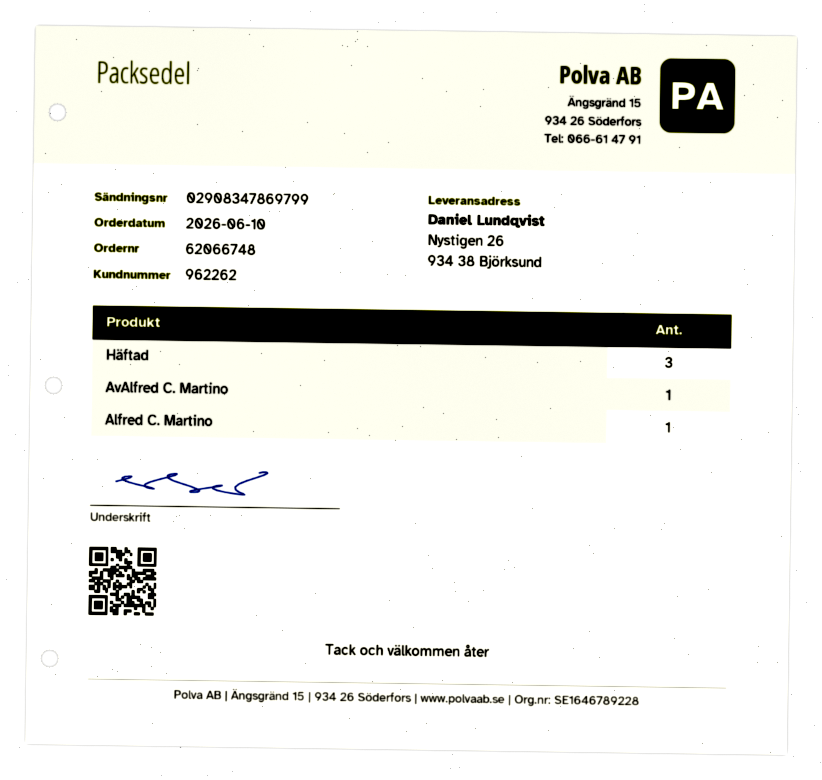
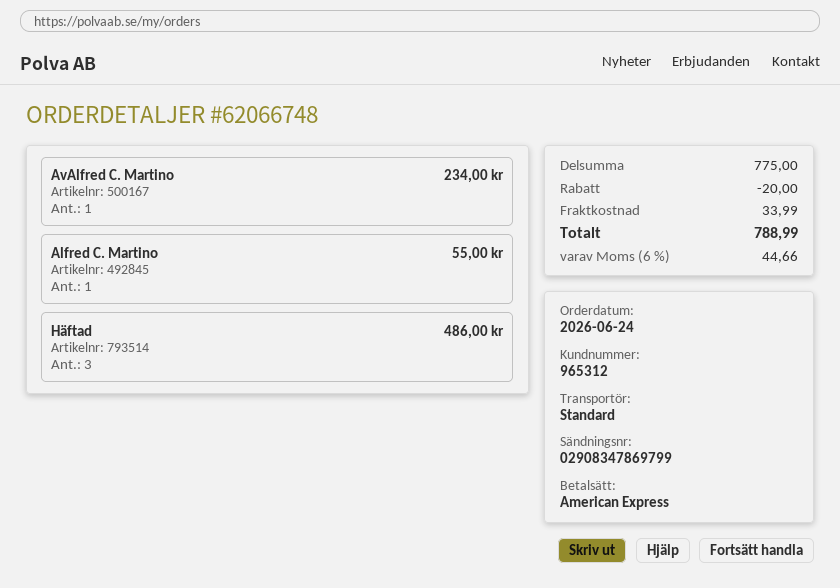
order date: 2026-06-10 -> 2026-06-24
customer number: 962262 -> 965312

